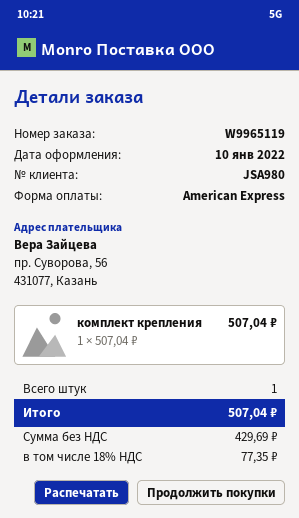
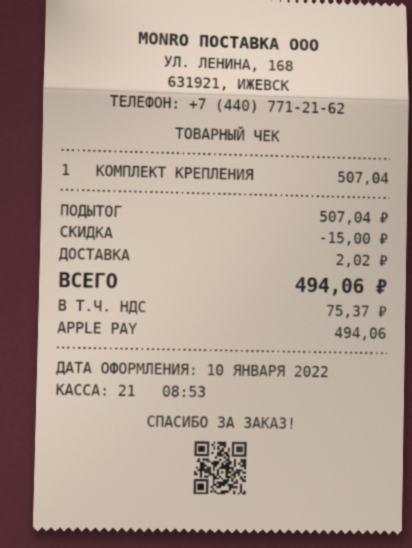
payment method: American Express -> Apple Pay
discount: none -> 15.00
shipping: none -> 2.02
tax: 77.35 -> 75.37
total: 507.04 -> 494.06

